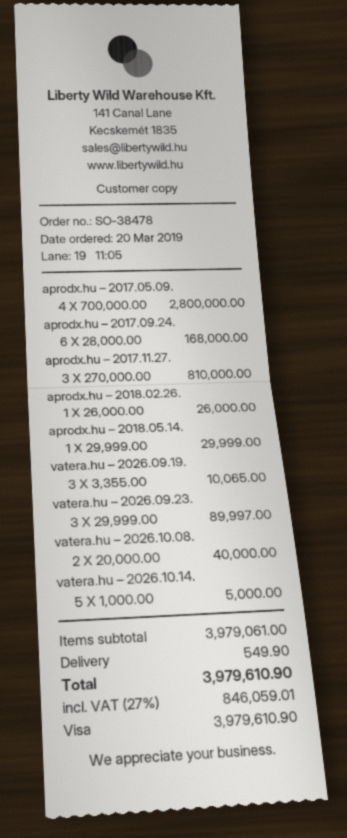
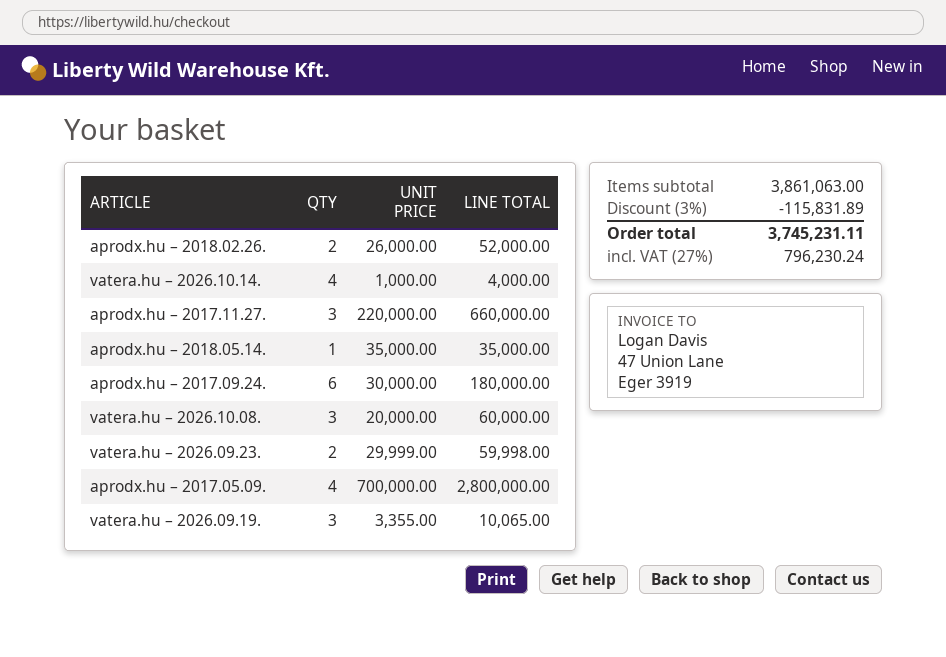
aprodx.hu – 2017.09.24.: 6 x 28000.00 = 168000.00 -> 6 x 30000.00 = 180000.00
aprodx.hu – 2017.11.27.: 3 x 270000.00 = 810000.00 -> 3 x 220000.00 = 660000.00
aprodx.hu – 2018.02.26.: 1 x 26000.00 = 26000.00 -> 2 x 26000.00 = 52000.00
aprodx.hu – 2018.05.14.: 1 x 29999.00 = 29999.00 -> 1 x 35000.00 = 35000.00
vatera.hu – 2026.09.23.: 3 x 29999.00 = 89997.00 -> 2 x 29999.00 = 59998.00
vatera.hu – 2026.10.08.: 2 x 20000.00 = 40000.00 -> 3 x 20000.00 = 60000.00
vatera.hu – 2026.10.14.: 5 x 1000.00 = 5000.00 -> 4 x 1000.00 = 4000.00
subtotal: 3979061.00 -> 3861063.00
discount: none -> 3% = 115831.89
shipping: 549.90 -> none
tax: 27% = 846059.01 -> 27% = 796230.24
total: 3979610.90 -> 3745231.11

